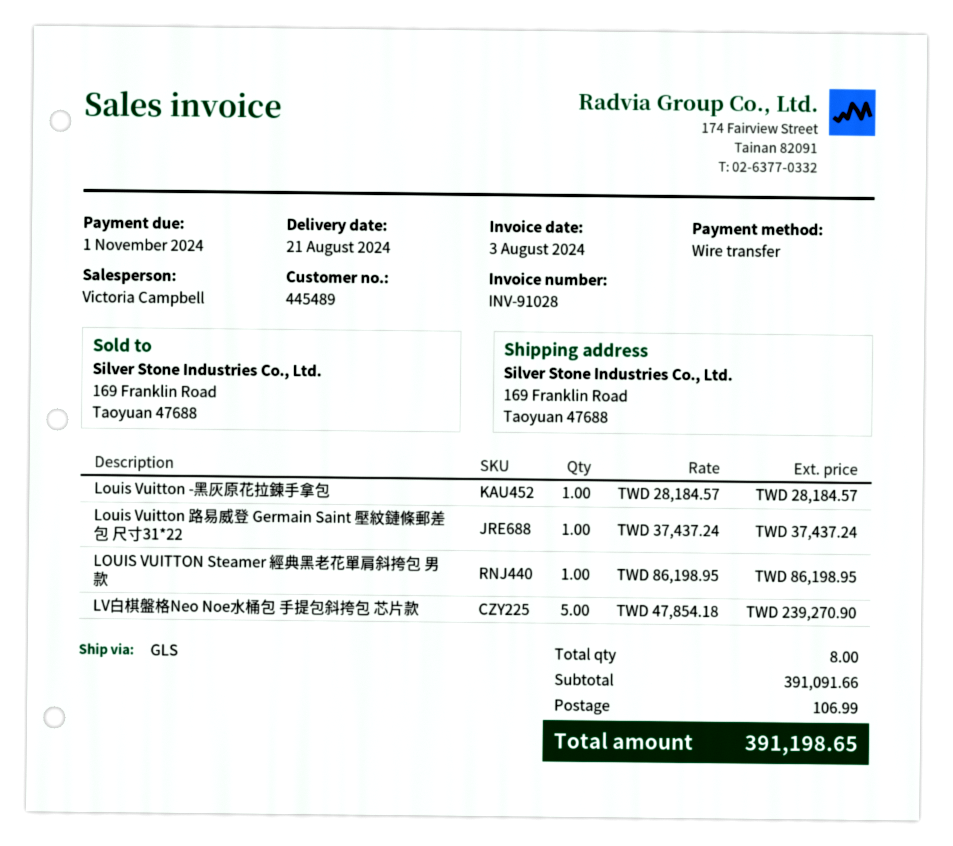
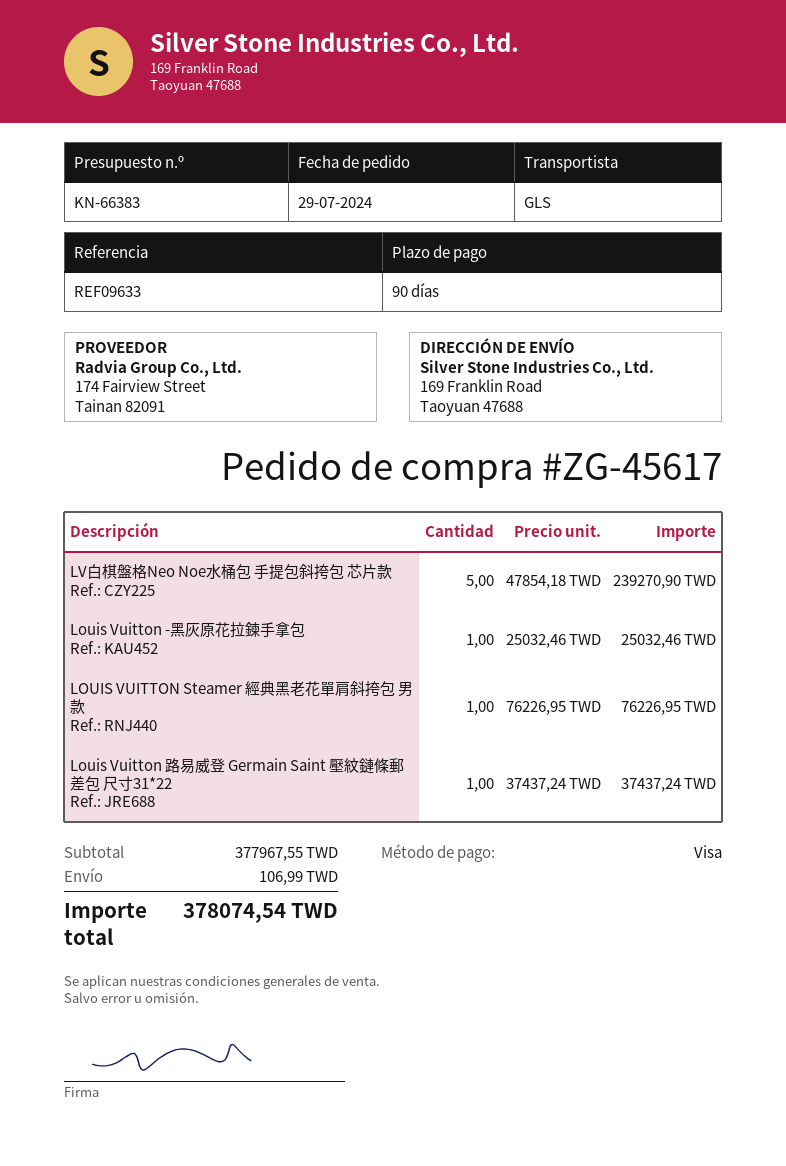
payment method: bank transfer -> Visa
Louis Vuitton -黑灰原花拉鍊手拿包: 1 x 28184.57 = 28184.57 -> 1 x 25032.46 = 25032.46
LOUIS VUITTON Steamer 經典黑老花單肩斜挎包 男款: 1 x 86198.95 = 86198.95 -> 1 x 76226.95 = 76226.95
subtotal: 391091.66 -> 377967.55
total: 391198.65 -> 378074.54

